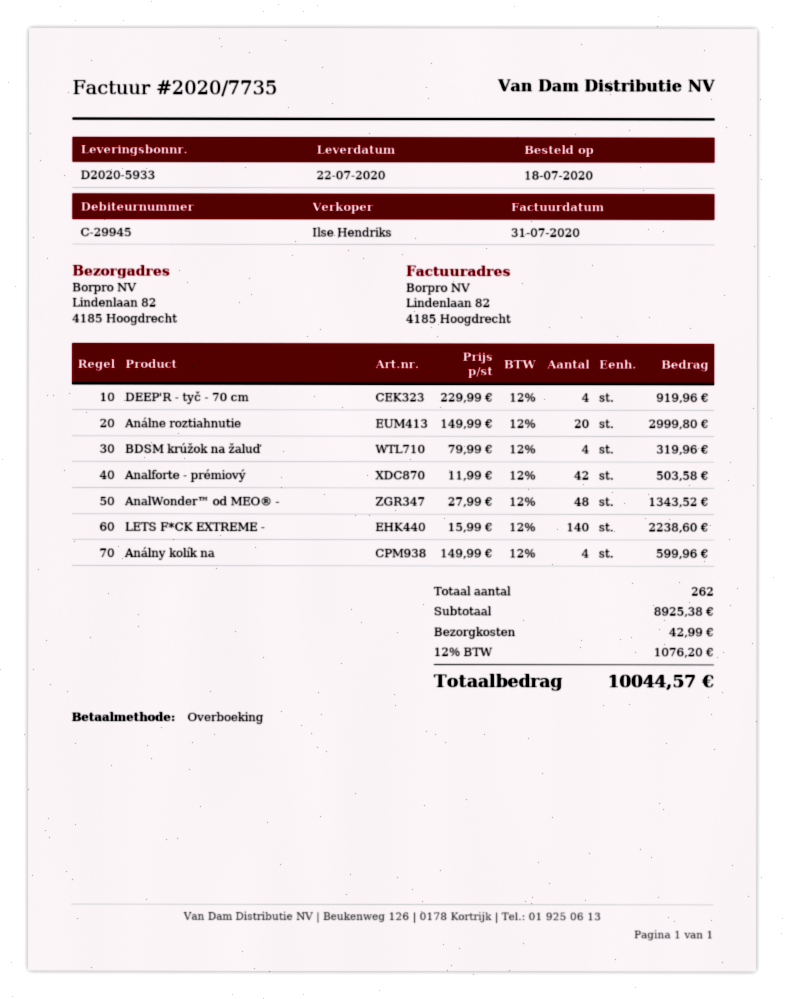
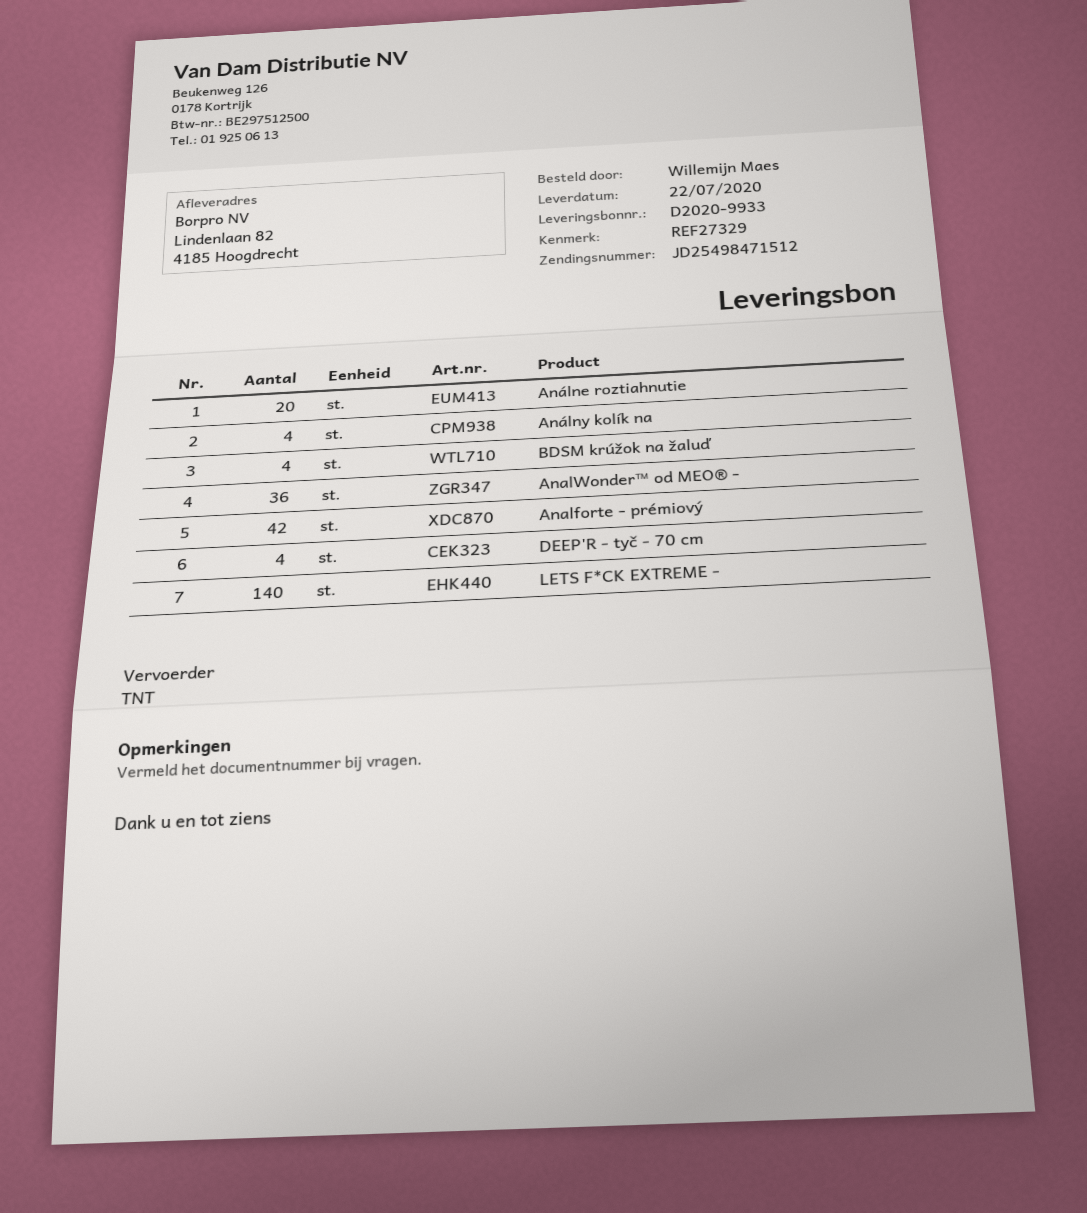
delivery note number: D2020-5933 -> D2020-9933
AnalWonder™ od MEO® -: 48 -> 36

